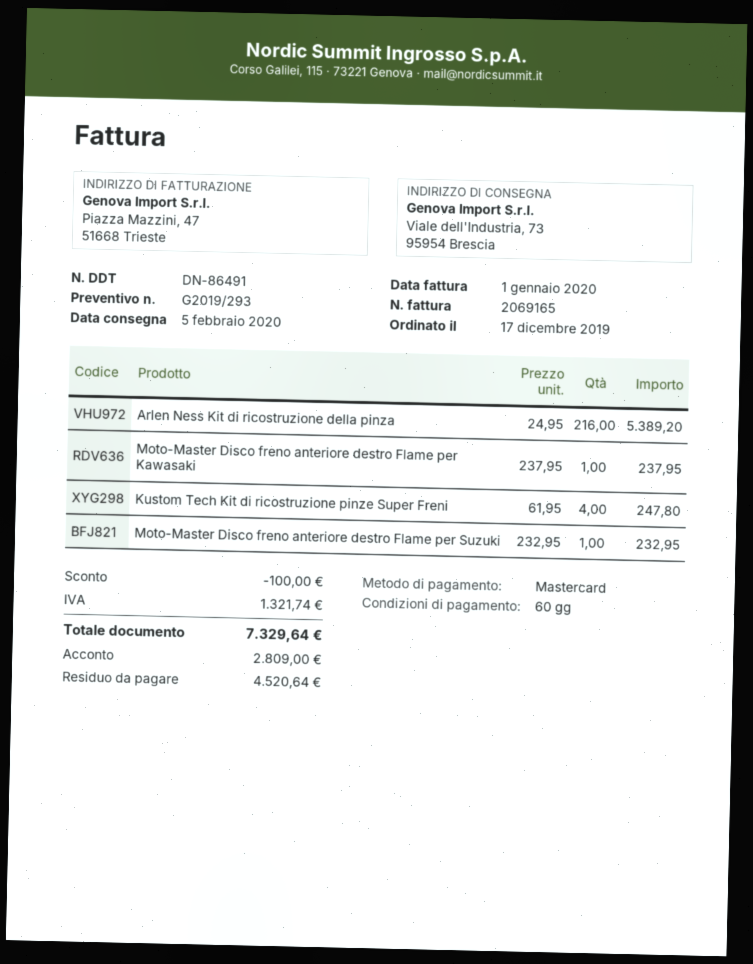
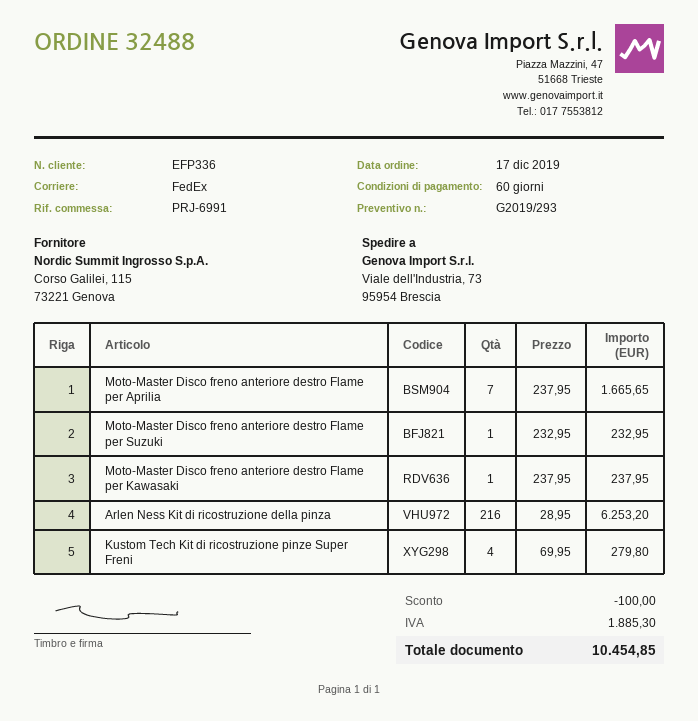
Arlen Ness Kit di ricostruzione della pinza: 216 x 24.95 = 5389.20 -> 216 x 28.95 = 6253.20
Kustom Tech Kit di ricostruzione pinze Super Freni: 4 x 61.95 = 247.80 -> 4 x 69.95 = 279.80
Moto-Master Disco freno anteriore destro Flame per Aprilia: none -> 7 x 237.95 = 1665.65
tax: 1321.74 -> 1885.30
total: 7329.64 -> 10454.85

